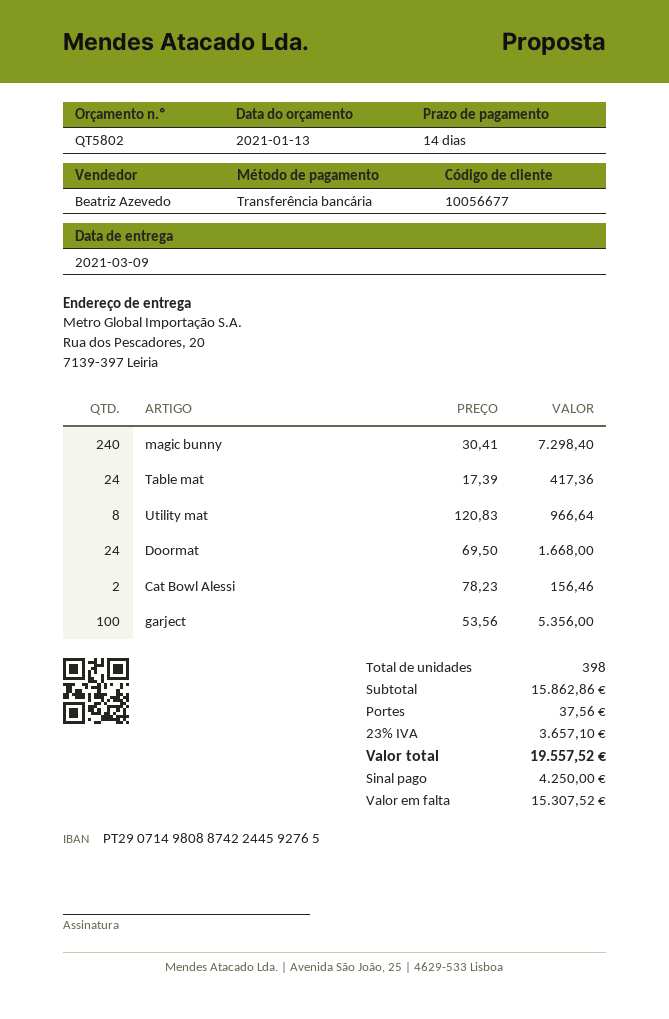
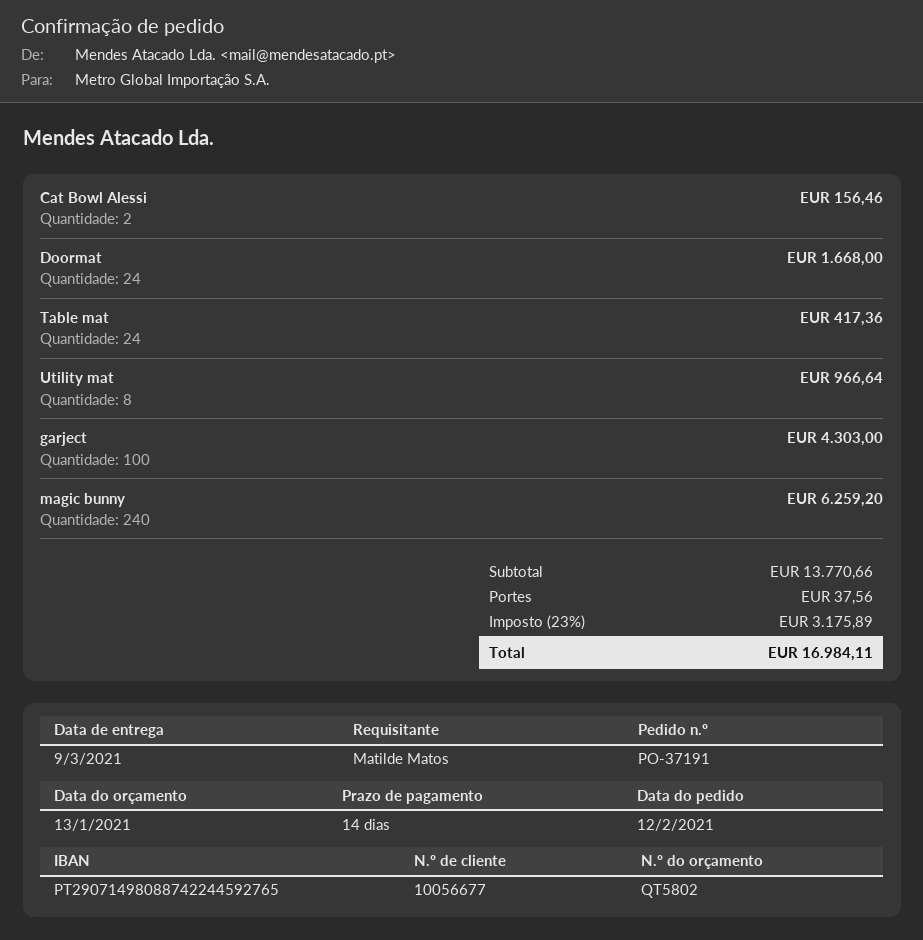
magic bunny: 240 for 7298.40 -> 240 for 6259.20
garject: 100 for 5356.00 -> 100 for 4303.00
subtotal: 15862.86 -> 13770.66
tax: 23% = 3657.10 -> 23% = 3175.89
total: 19557.52 -> 16984.11

